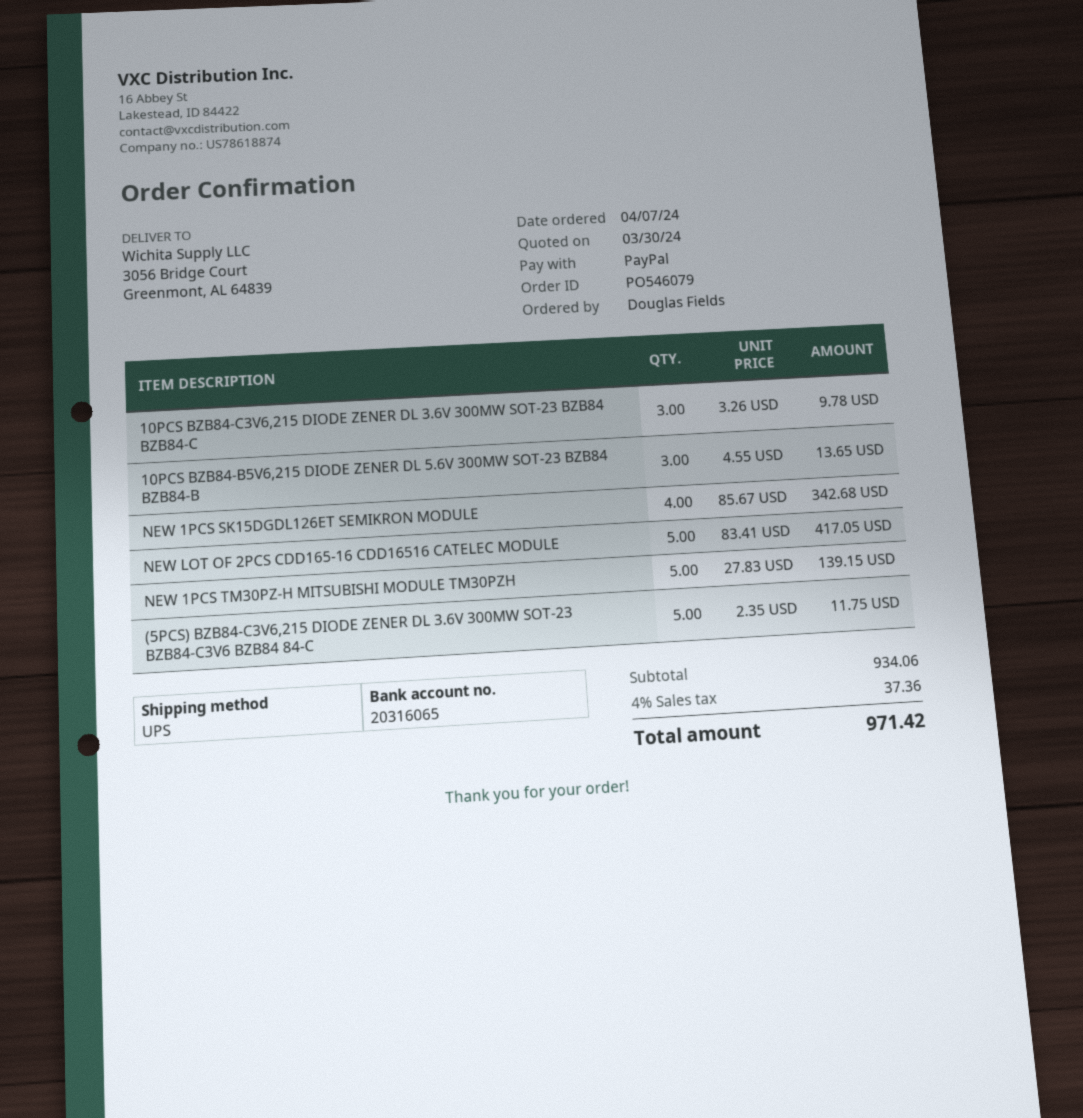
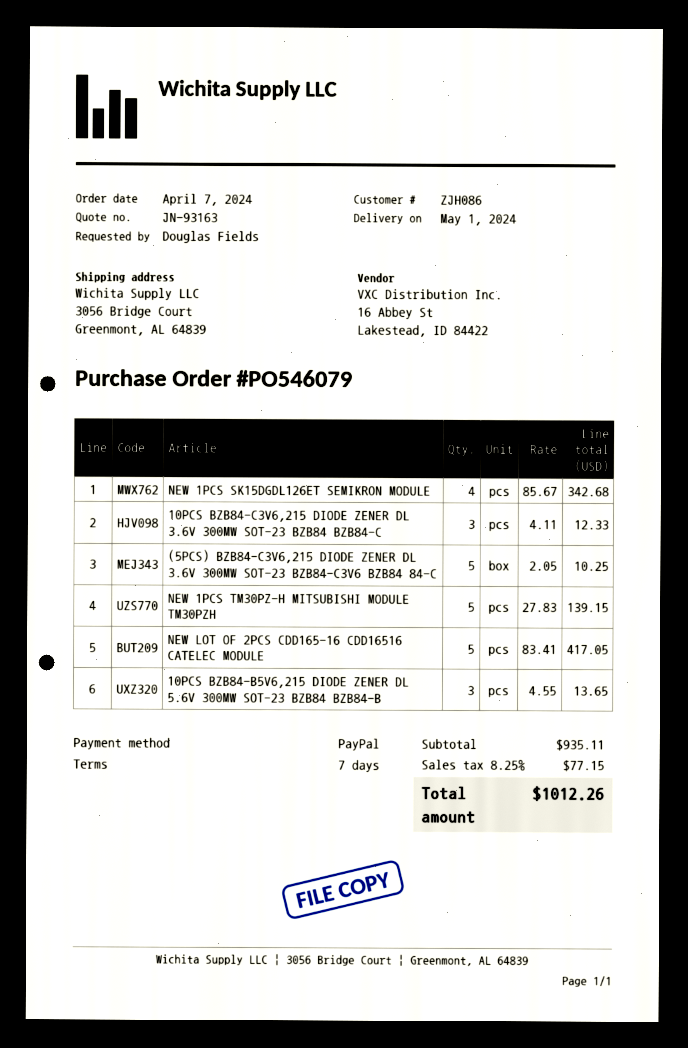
10PCS BZB84-C3V6,215 DIODE ZENER DL 3.6V 300MW SOT-23 BZB84 BZB84-C: 3 x 3.26 = 9.78 -> 3 x 4.11 = 12.33
(5PCS) BZB84-C3V6,215 DIODE ZENER DL 3.6V 300MW SOT-23 BZB84-C3V6 BZB84 84-C: 5 x 2.35 = 11.75 -> 5 x 2.05 = 10.25
subtotal: 934.06 -> 935.11
tax: 4% = 37.36 -> 8.25% = 77.15
total: 971.42 -> 1012.26

